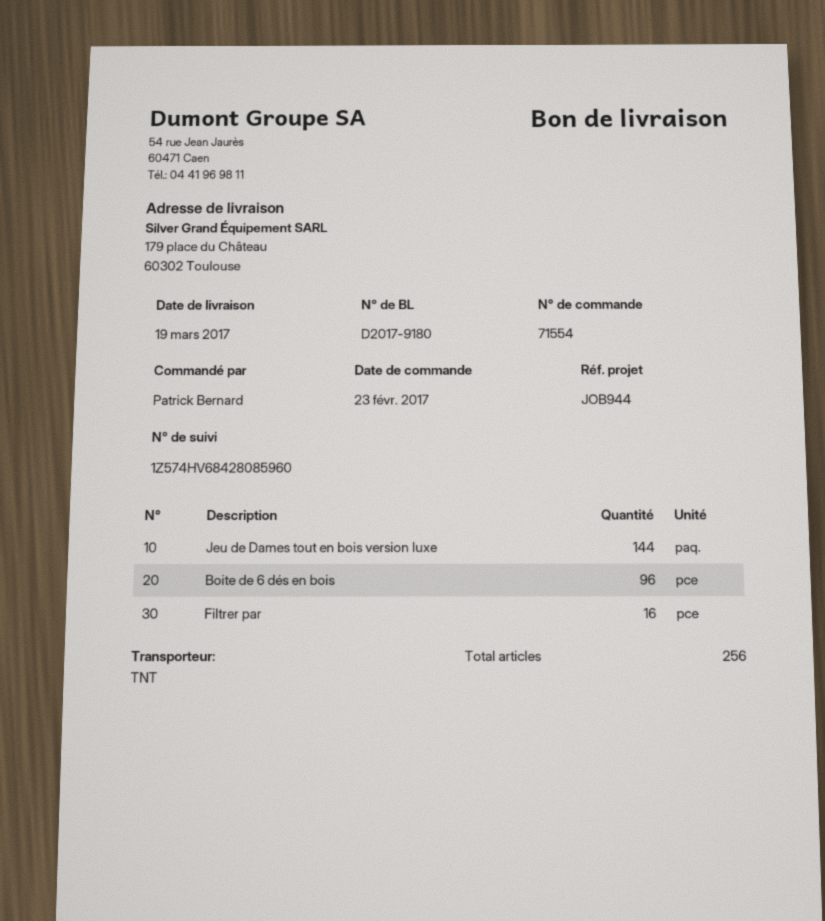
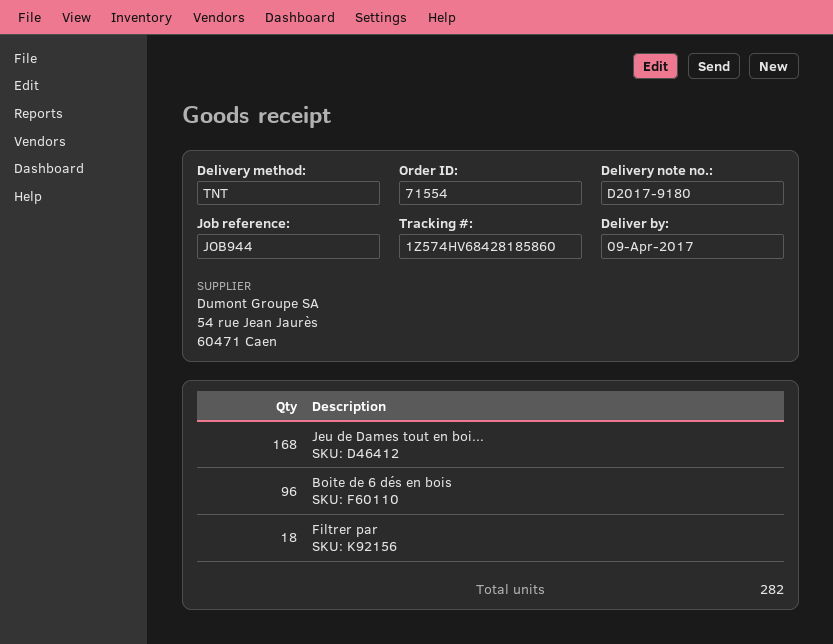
delivery date: 2017-03-19 -> 2017-04-09
tracking number: 1Z574HV68428085960 -> 1Z574HV68428185860
Jeu de Dames tout en bois version luxe: 144 -> 168
Filtrer par: 16 -> 18
total quantity: 256 -> 282

